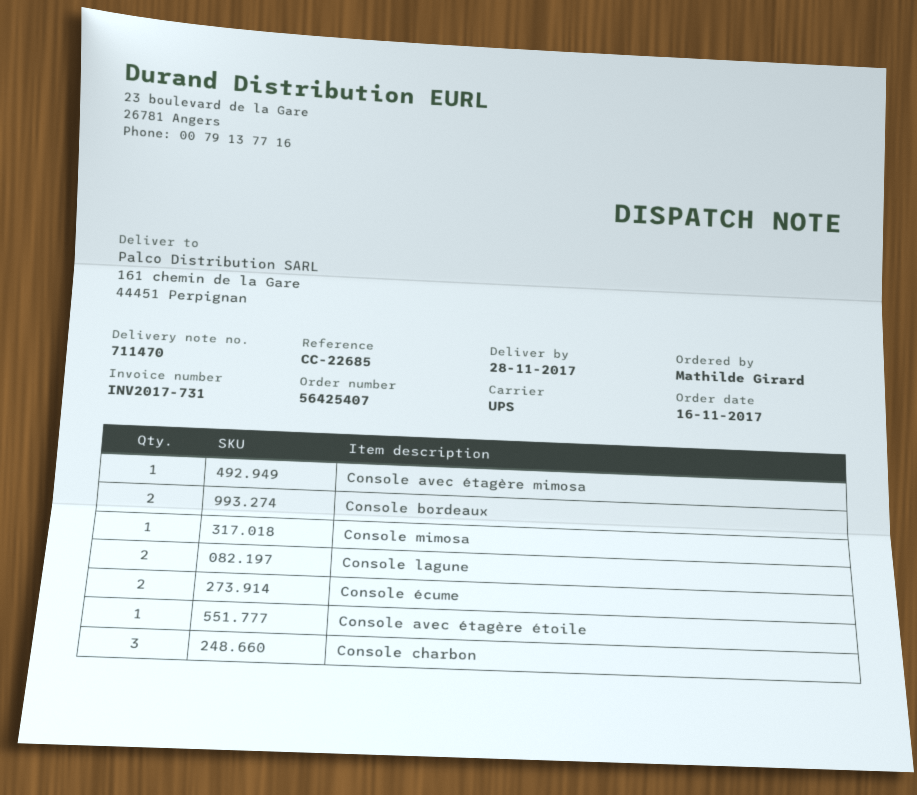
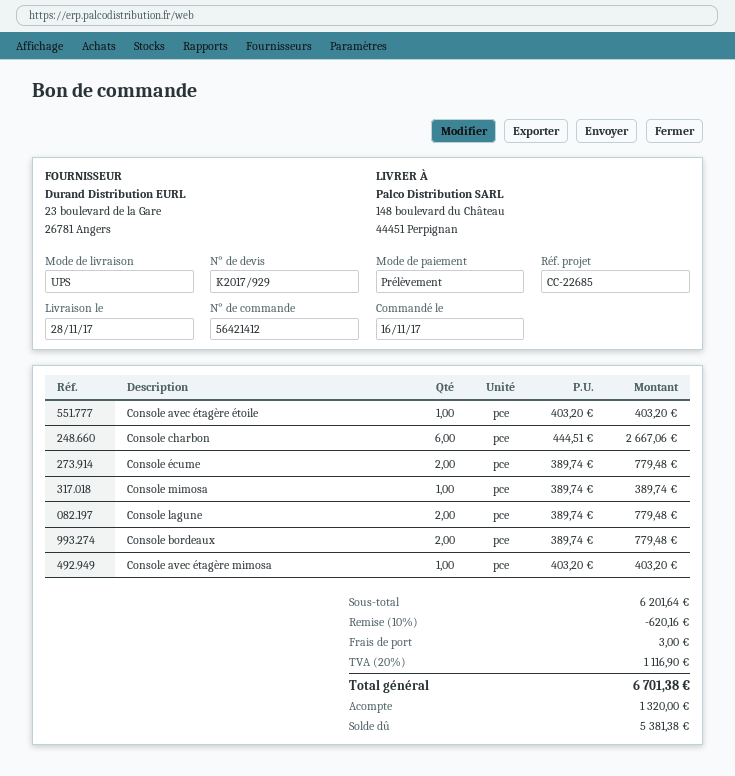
order number: 56425407 -> 56421412
ship to: 161 chemin de la Gare, 44451 Perpignan -> 148 boulevard du Château, 44451 Perpignan
Console charbon: 3 -> 6

